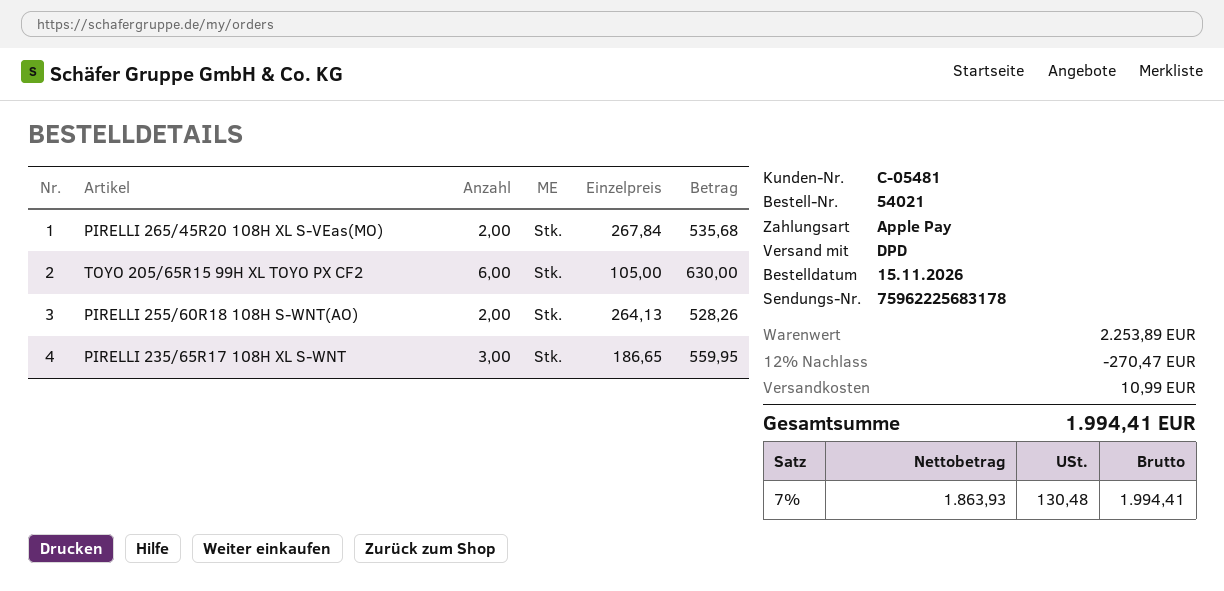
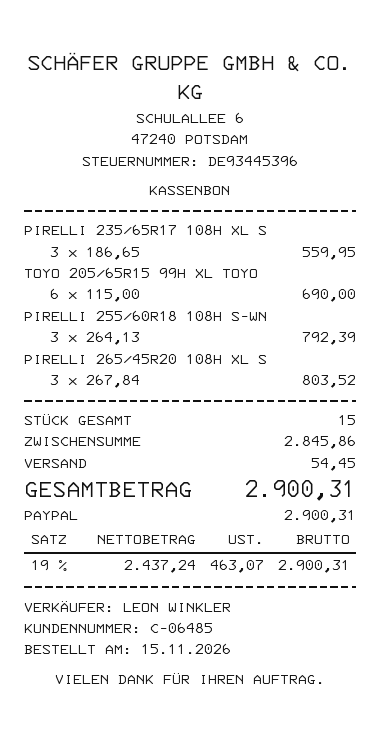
customer number: C-05481 -> C-06485
payment method: Apple Pay -> PayPal
PIRELLI 265/45R20 108H XL S-VEas(MO): 2 x 267.84 = 535.68 -> 3 x 267.84 = 803.52
TOYO 205/65R15 99H XL TOYO PX CF2: 6 x 105.00 = 630.00 -> 6 x 115.00 = 690.00
PIRELLI 255/60R18 108H S-WNT(AO): 2 x 264.13 = 528.26 -> 3 x 264.13 = 792.39
subtotal: 2253.89 -> 2845.86
discount: 12% = 270.47 -> none
shipping: 10.99 -> 54.45
net: 1863.93 -> 2437.24
tax: 7% = 130.48 -> 19% = 463.07
total: 1994.41 -> 2900.31

